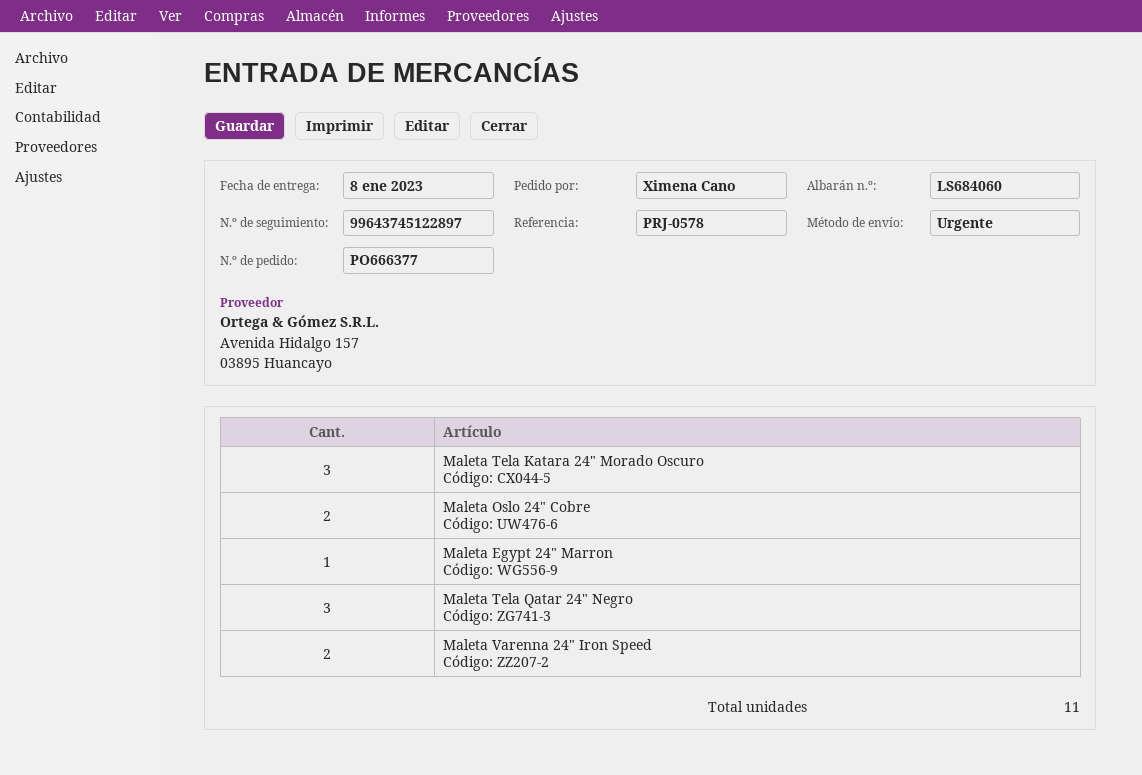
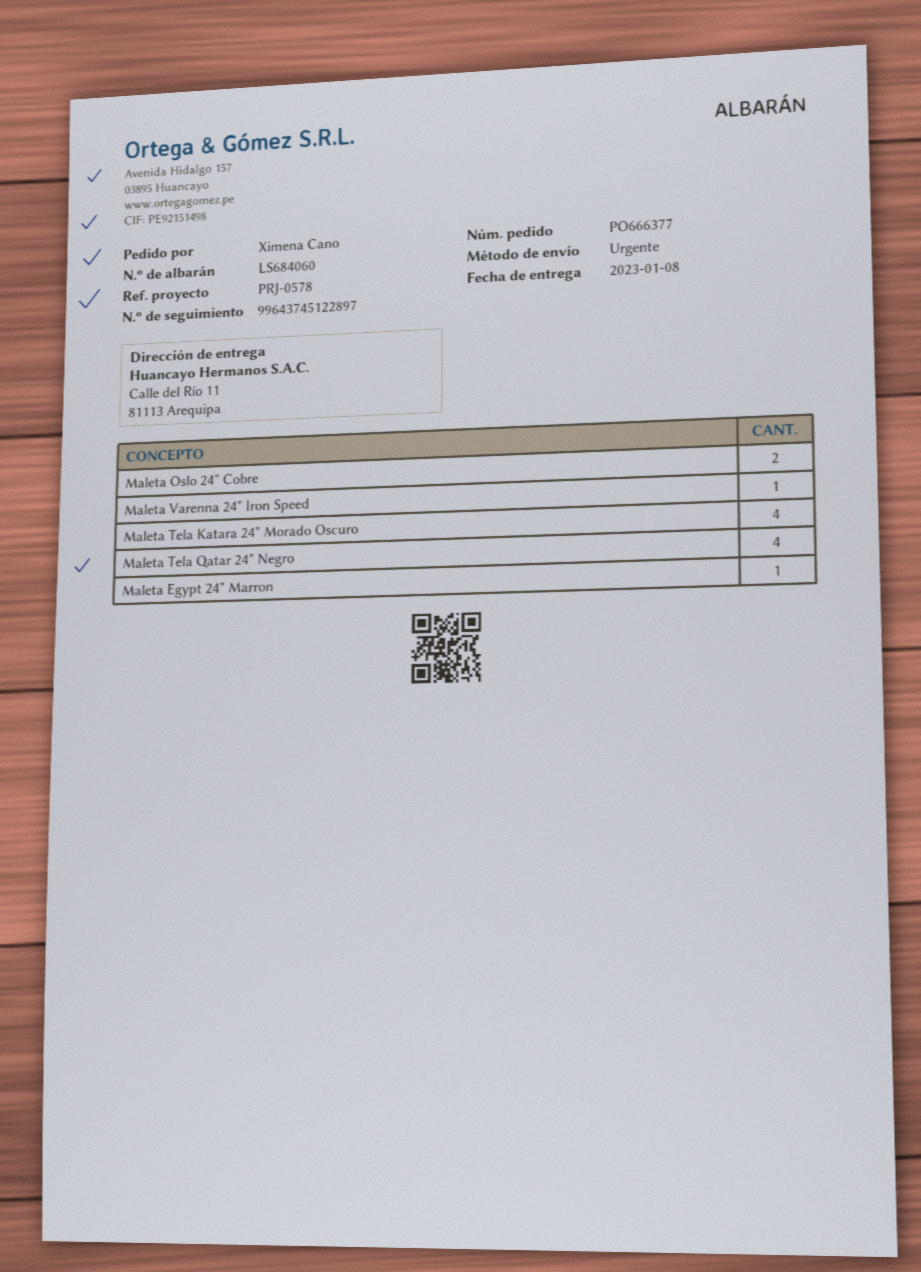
Maleta Tela Katara 24" Morado Oscuro: 3 -> 4
Maleta Tela Qatar 24" Negro: 3 -> 4
Maleta Varenna 24" Iron Speed: 2 -> 1

